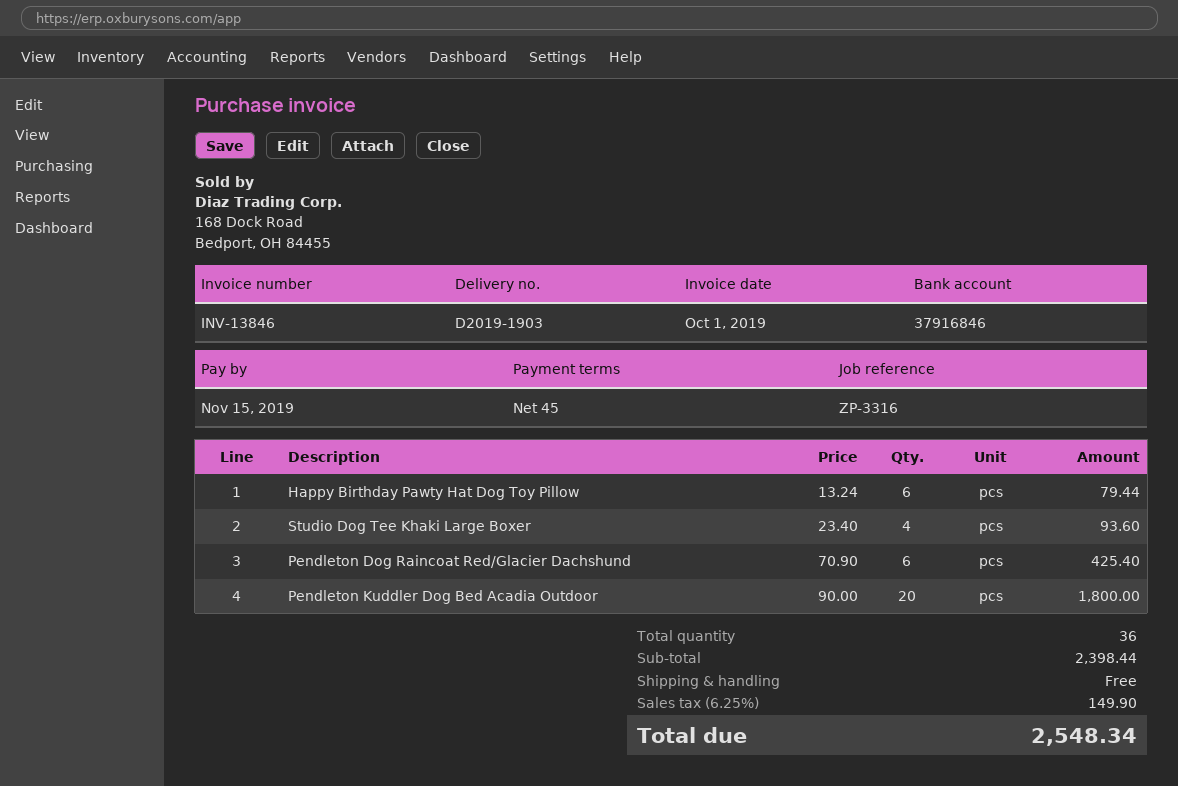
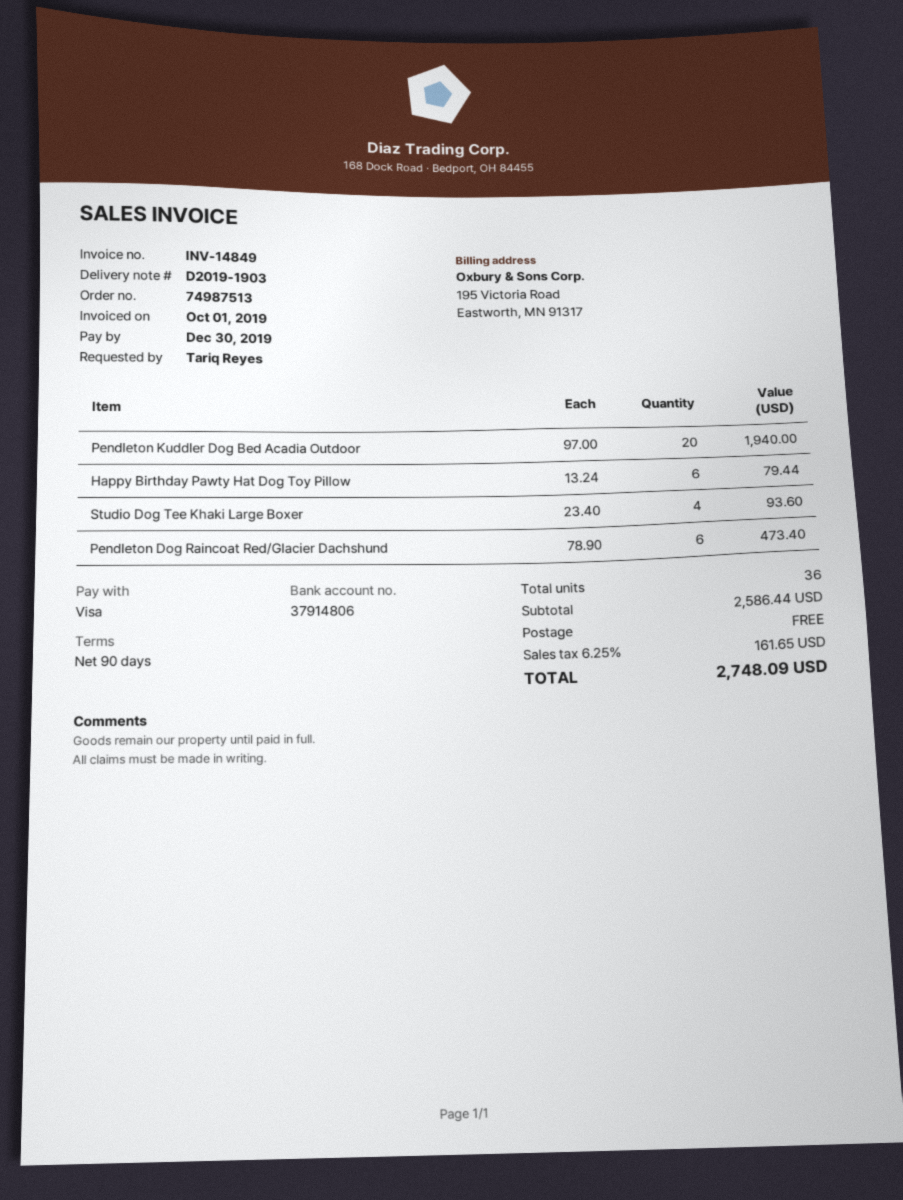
invoice number: INV-13846 -> INV-14849
payment terms: 45 days -> 90 days
due date: 2019-11-15 -> 2019-12-30
bank account: 37916846 -> 37914806
Pendleton Dog Raincoat Red/Glacier Dachshund: 6 x 70.90 = 425.40 -> 6 x 78.90 = 473.40
Pendleton Kuddler Dog Bed Acadia Outdoor: 20 x 90.00 = 1800.00 -> 20 x 97.00 = 1940.00
subtotal: 2398.44 -> 2586.44
tax: 6.25% = 149.90 -> 6.25% = 161.65
total: 2548.34 -> 2748.09

